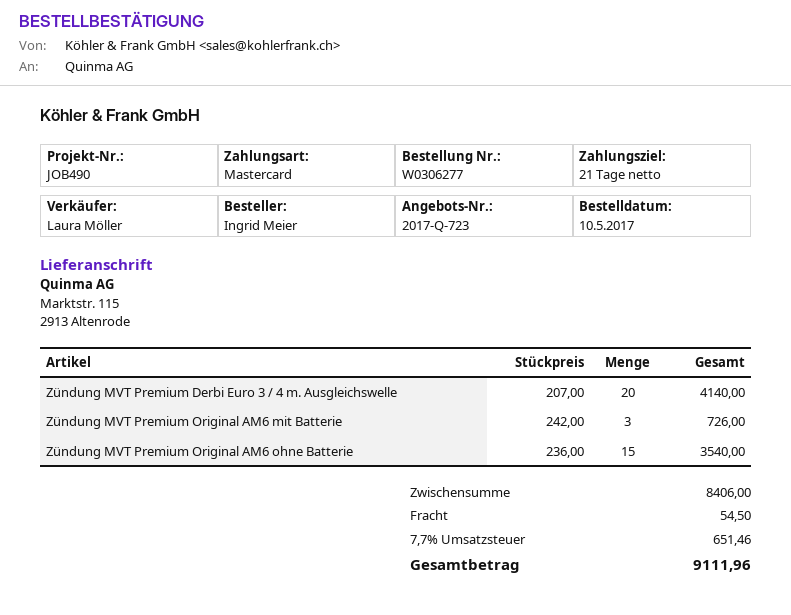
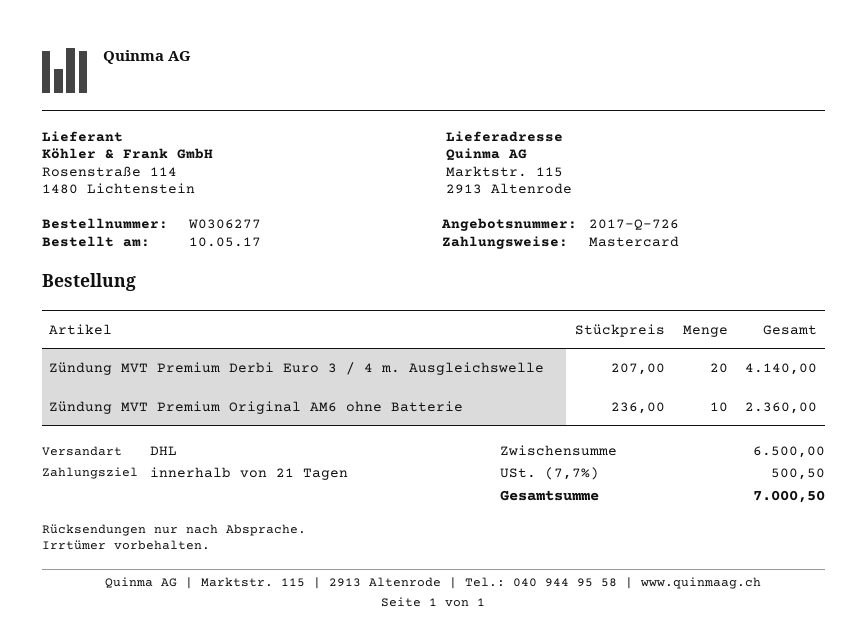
quote number: 2017-Q-723 -> 2017-Q-726
Zündung MVT Premium Original AM6 mit Batterie: 3 x 242.00 = 726.00 -> none
Zündung MVT Premium Original AM6 ohne Batterie: 15 x 236.00 = 3540.00 -> 10 x 236.00 = 2360.00
subtotal: 8406.00 -> 6500.00
shipping: 54.50 -> none
tax: 7.7% = 651.46 -> 7.7% = 500.50
total: 9111.96 -> 7000.50

